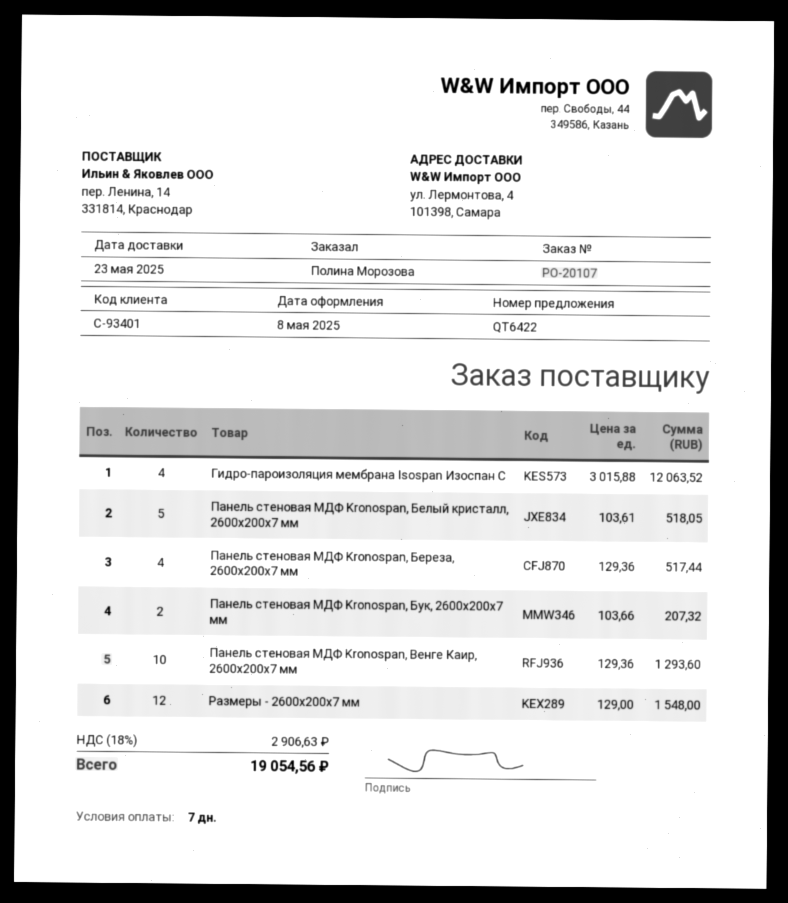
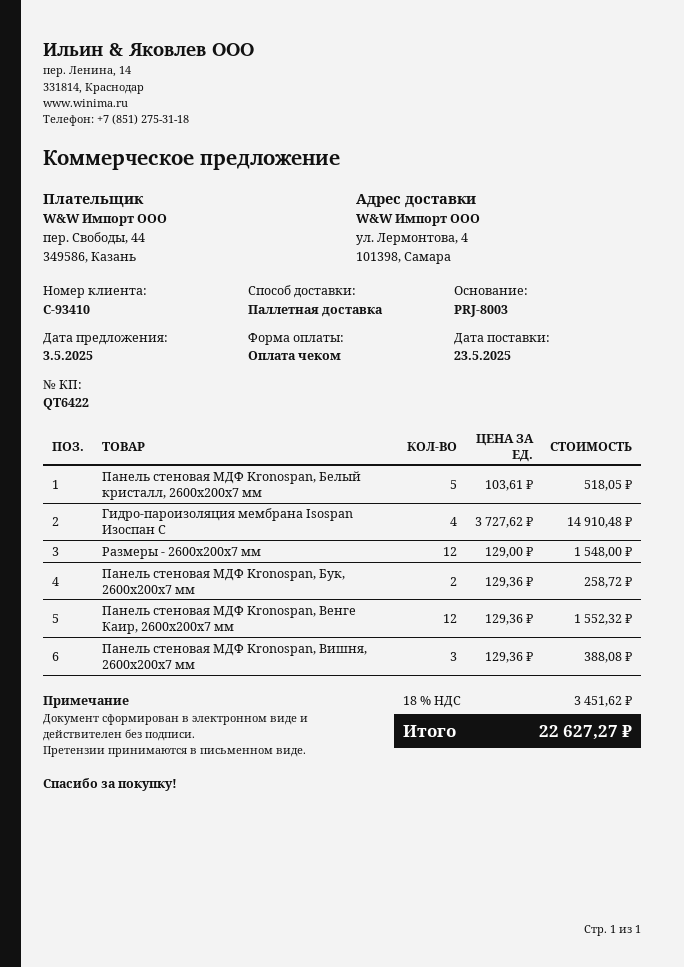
customer number: C-93401 -> C-93410
Гидро-пароизоляция мембрана Isospan Изоспан C: 4 x 3015.88 = 12063.52 -> 4 x 3727.62 = 14910.48
Панель стеновая МДФ Kronospan, Береза, 2600х200х7 мм: 4 x 129.36 = 517.44 -> none
Панель стеновая МДФ Kronospan, Бук, 2600х200х7 мм: 2 x 103.66 = 207.32 -> 2 x 129.36 = 258.72
Панель стеновая МДФ Kronospan, Венге Каир, 2600х200х7 мм: 10 x 129.36 = 1293.60 -> 12 x 129.36 = 1552.32
Панель стеновая МДФ Kronospan, Вишня, 2600х200х7 мм: none -> 3 x 129.36 = 388.08
tax: 18% = 2906.63 -> 18% = 3451.62
total: 19054.56 -> 22627.27

